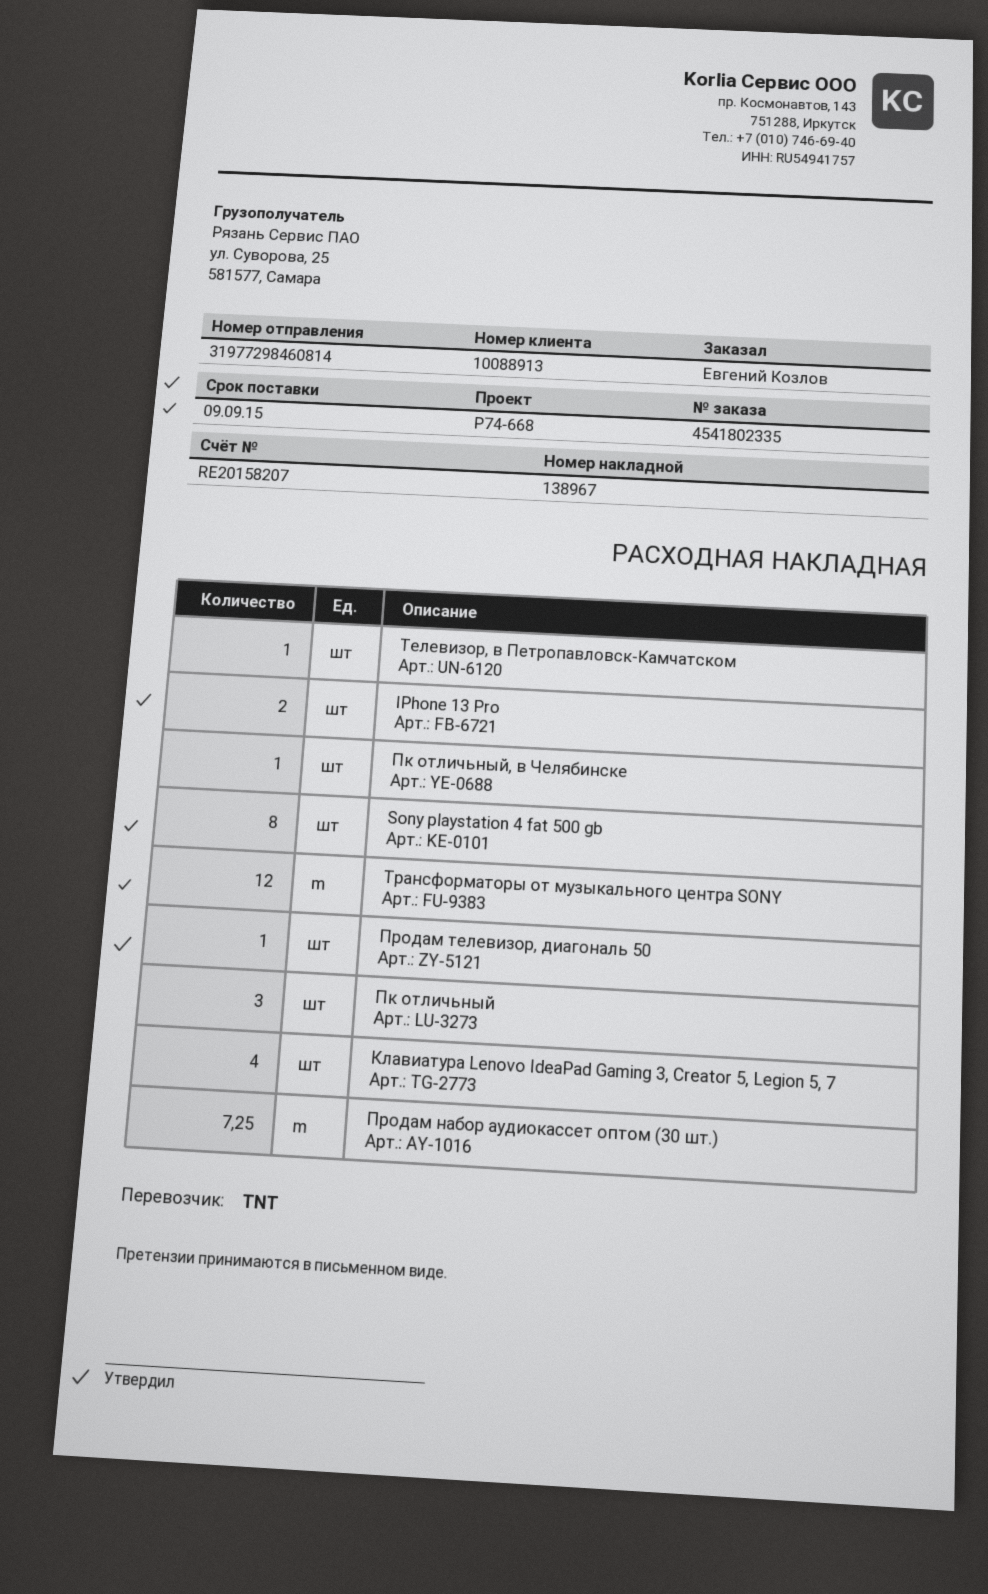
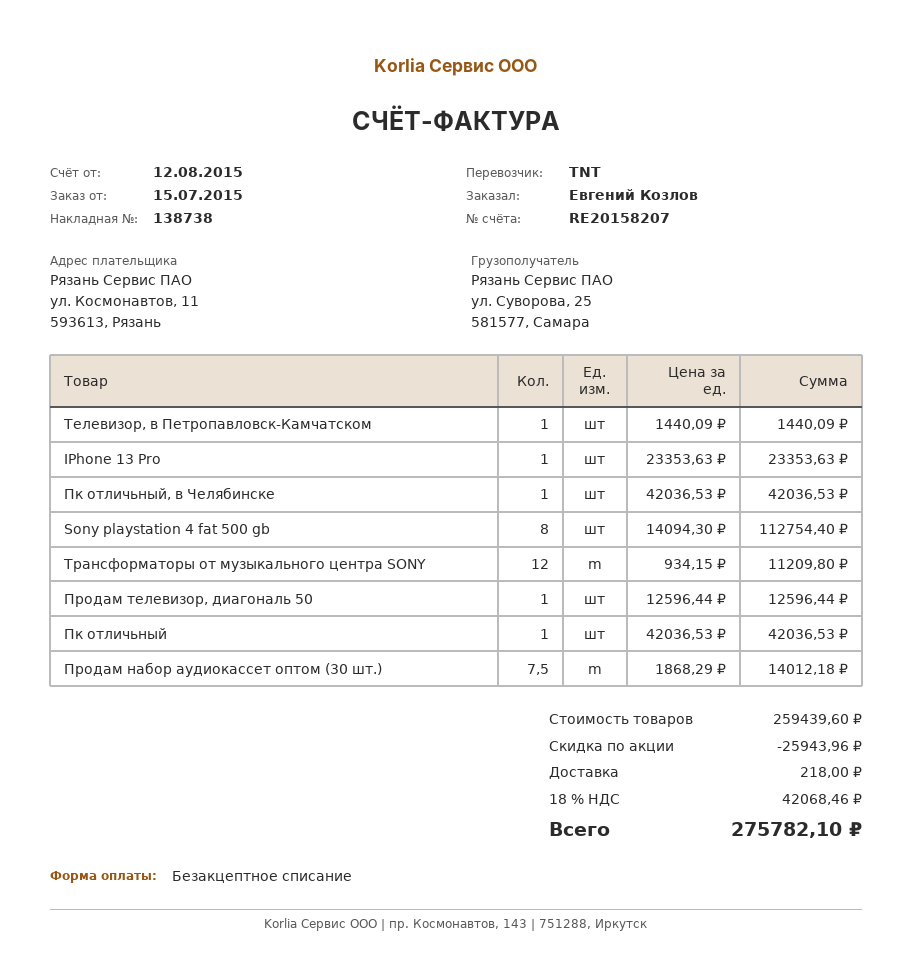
delivery note number: 138967 -> 138738
IPhone 13 Pro: 2 -> 1
Пк отличьный: 3 -> 1
Клавиатура Lenovo IdeaPad Gaming 3, Creator 5, Legion 5, 7: 4 -> none
Продам набор аудиокассет оптом (30 шт.): 7.25 -> 7.5

